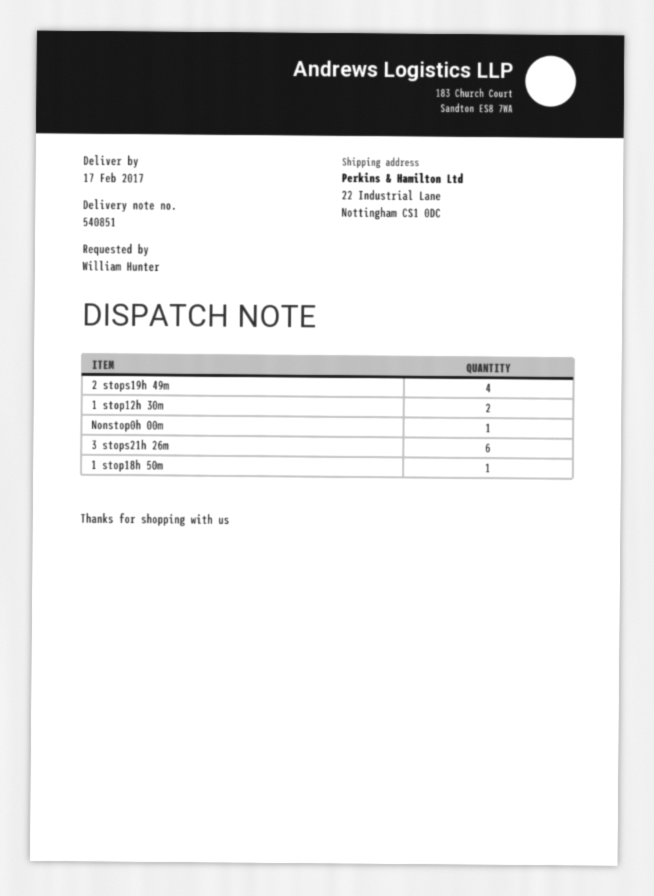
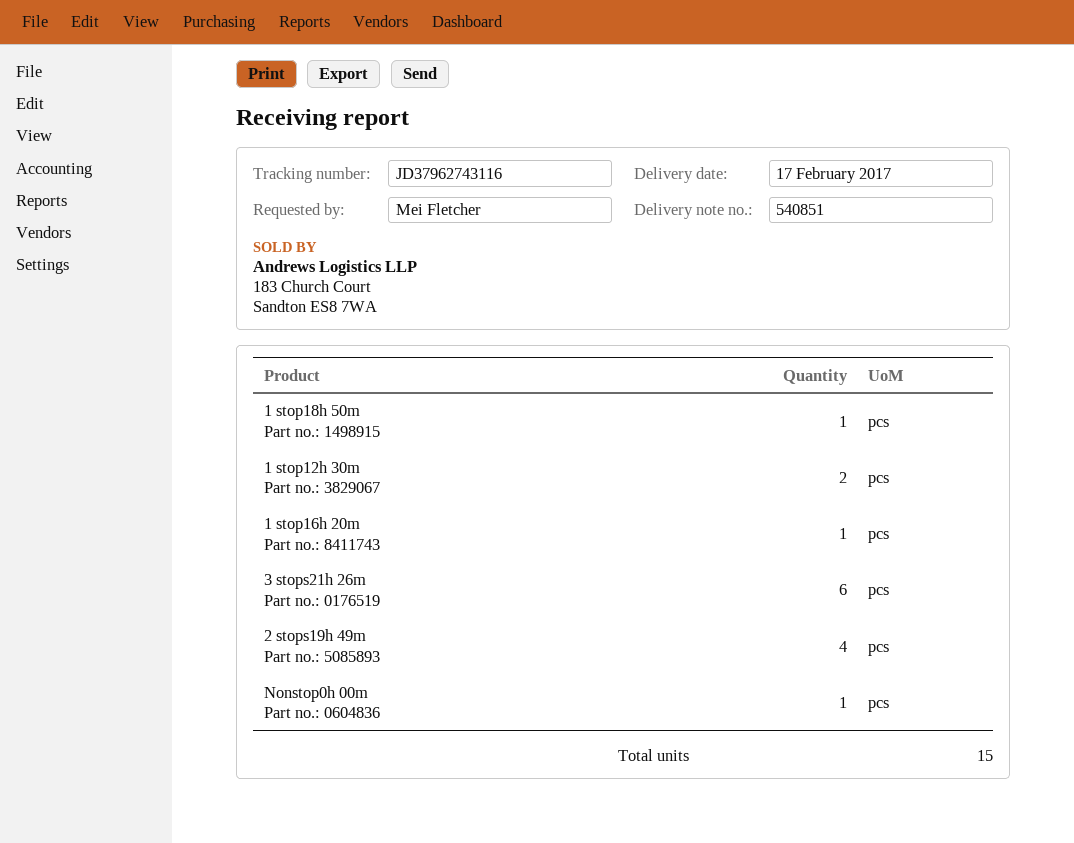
ordered by: William Hunter -> Mei Fletcher
1 stop16h 20m: none -> 1

